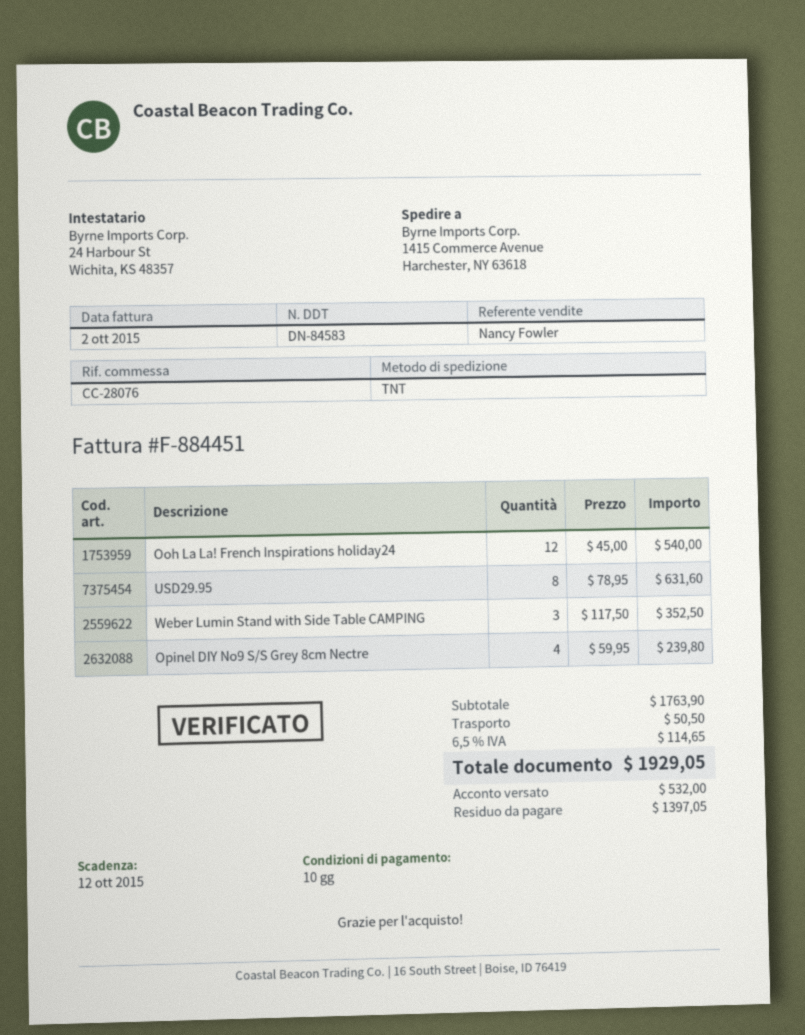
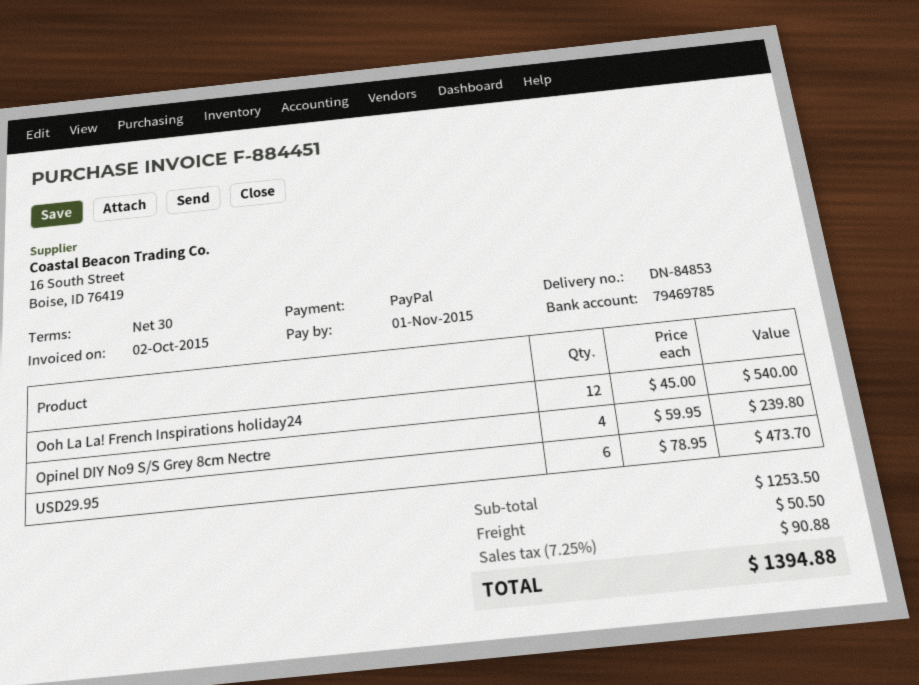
delivery note number: DN-84583 -> DN-84853
payment terms: 10 days -> 30 days
due date: 2015-10-12 -> 2015-11-01
USD29.95: 8 x 78.95 = 631.60 -> 6 x 78.95 = 473.70
Weber Lumin Stand with Side Table CAMPING: 3 x 117.50 = 352.50 -> none
subtotal: 1763.90 -> 1253.50
tax: 6.5% = 114.65 -> 7.25% = 90.88
total: 1929.05 -> 1394.88

